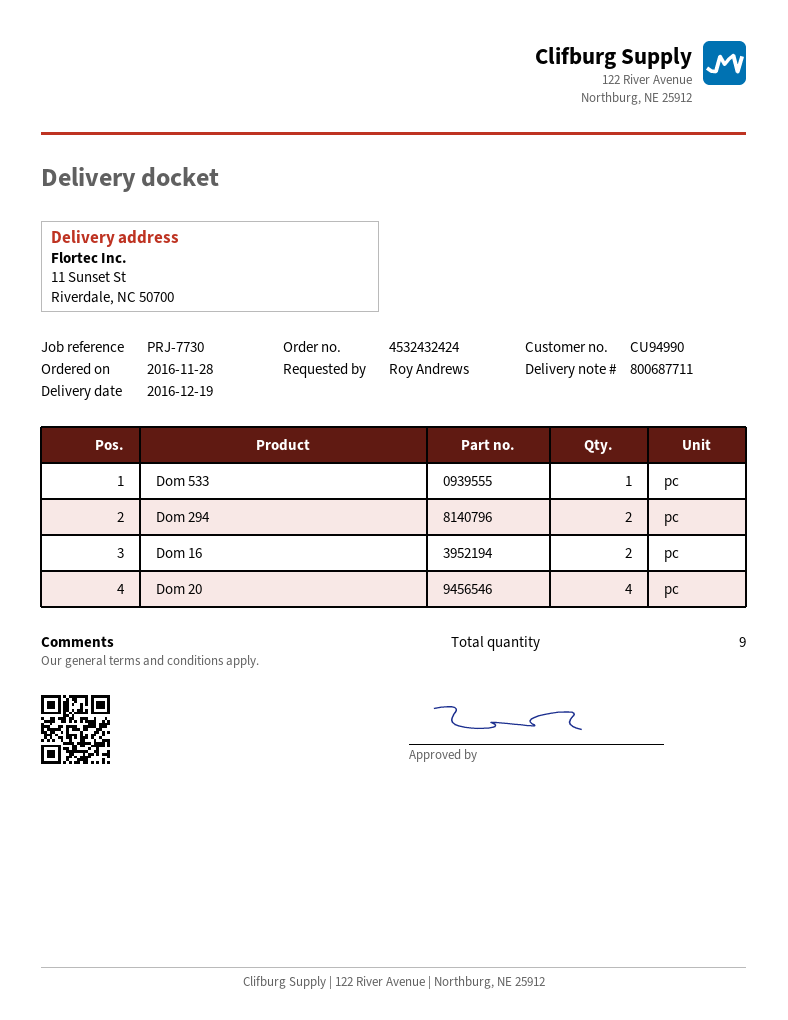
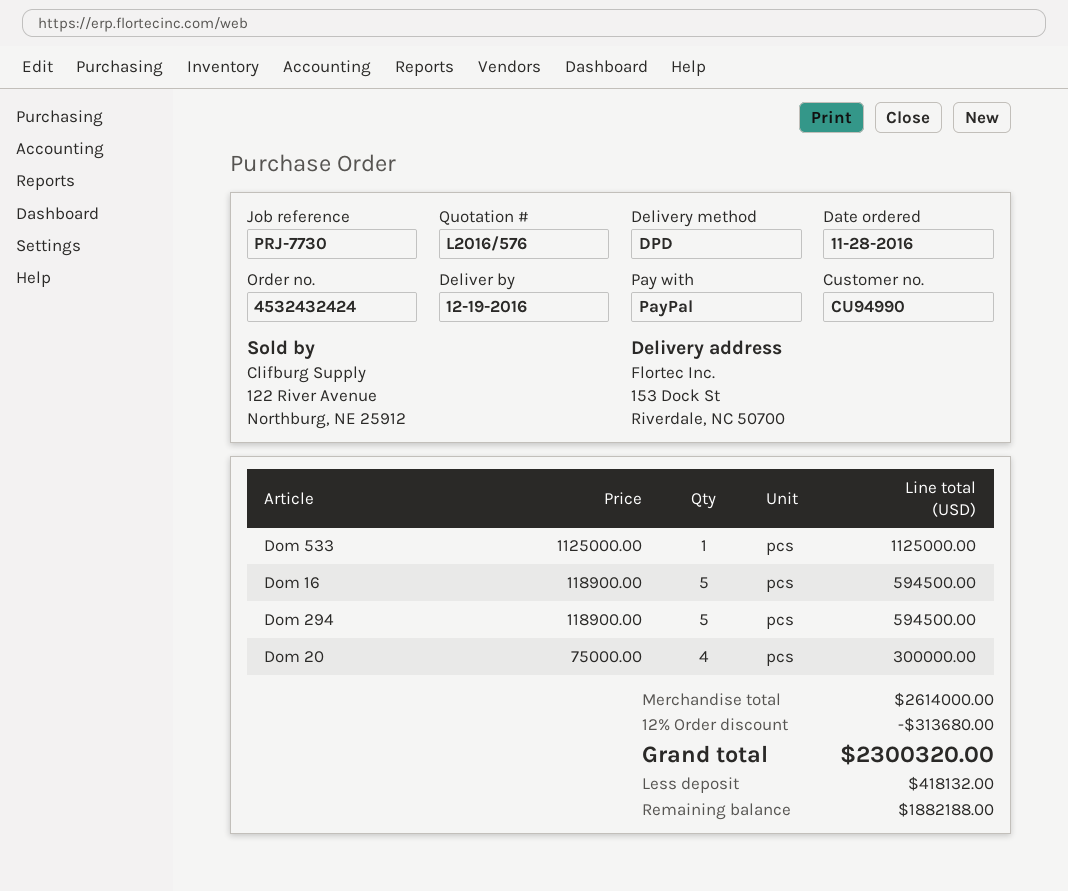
ship to: 11 Sunset St, Riverdale, NC 50700 -> 153 Dock St, Riverdale, NC 50700
Dom 294: 2 -> 5
Dom 16: 2 -> 5

